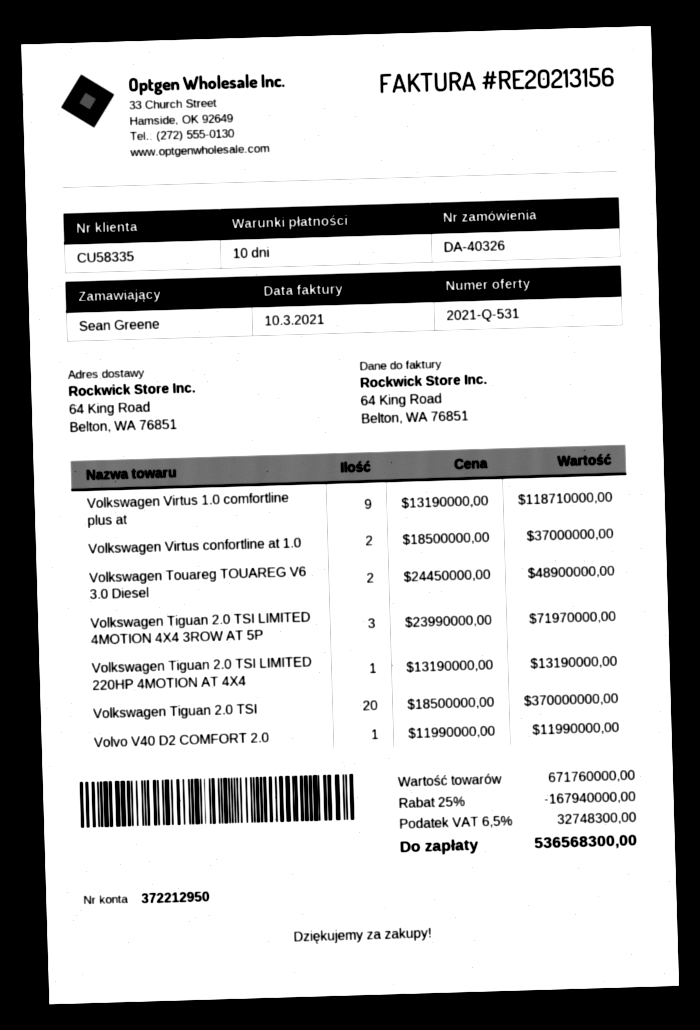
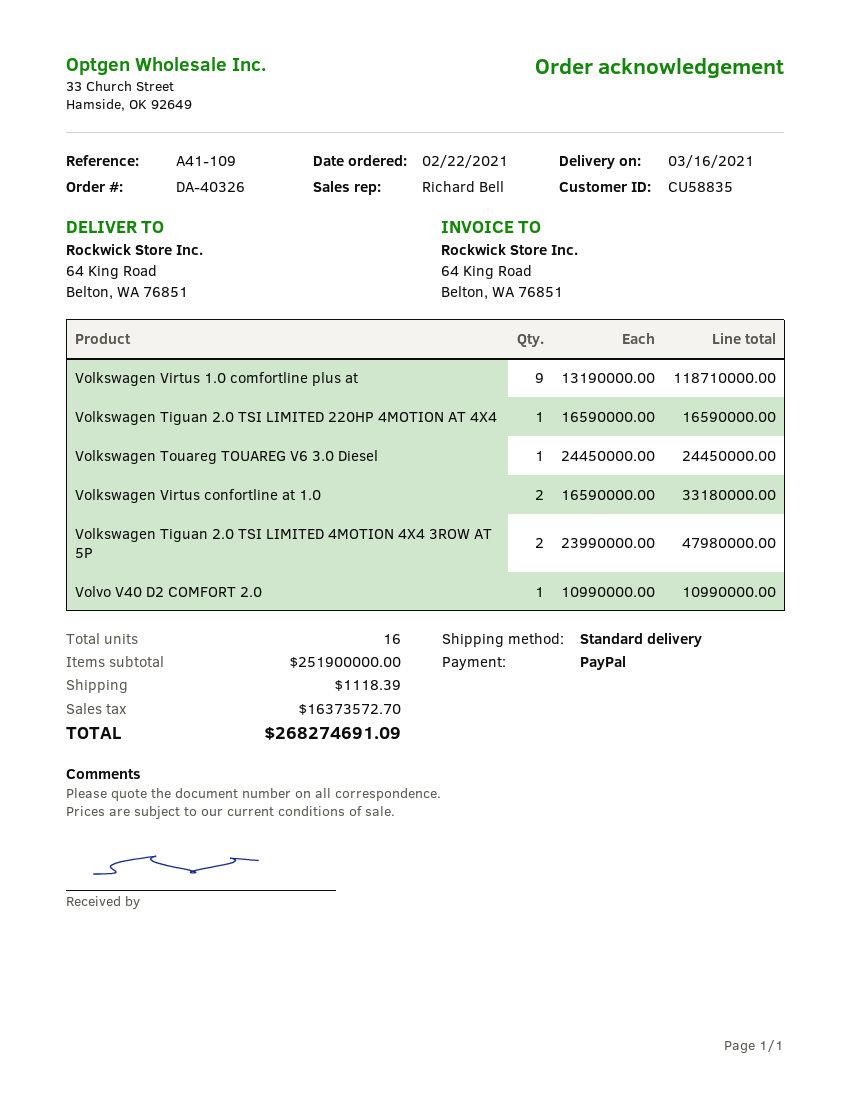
customer number: CU58335 -> CU58835
Volkswagen Virtus confortline at 1.0: 2 x 18500000.00 = 37000000.00 -> 2 x 16590000.00 = 33180000.00
Volkswagen Touareg TOUAREG V6 3.0 Diesel: 2 x 24450000.00 = 48900000.00 -> 1 x 24450000.00 = 24450000.00
Volkswagen Tiguan 2.0 TSI LIMITED 4MOTION 4X4 3ROW AT 5P: 3 x 23990000.00 = 71970000.00 -> 2 x 23990000.00 = 47980000.00
Volkswagen Tiguan 2.0 TSI LIMITED 220HP 4MOTION AT 4X4: 1 x 13190000.00 = 13190000.00 -> 1 x 16590000.00 = 16590000.00
Volkswagen Tiguan 2.0 TSI: 20 x 18500000.00 = 370000000.00 -> none
Volvo V40 D2 COMFORT 2.0: 1 x 11990000.00 = 11990000.00 -> 1 x 10990000.00 = 10990000.00
subtotal: 671760000.00 -> 251900000.00
discount: 25% = 167940000.00 -> none
shipping: none -> 1118.39
tax: 32748300.00 -> 16373572.70
total: 536568300.00 -> 268274691.09

